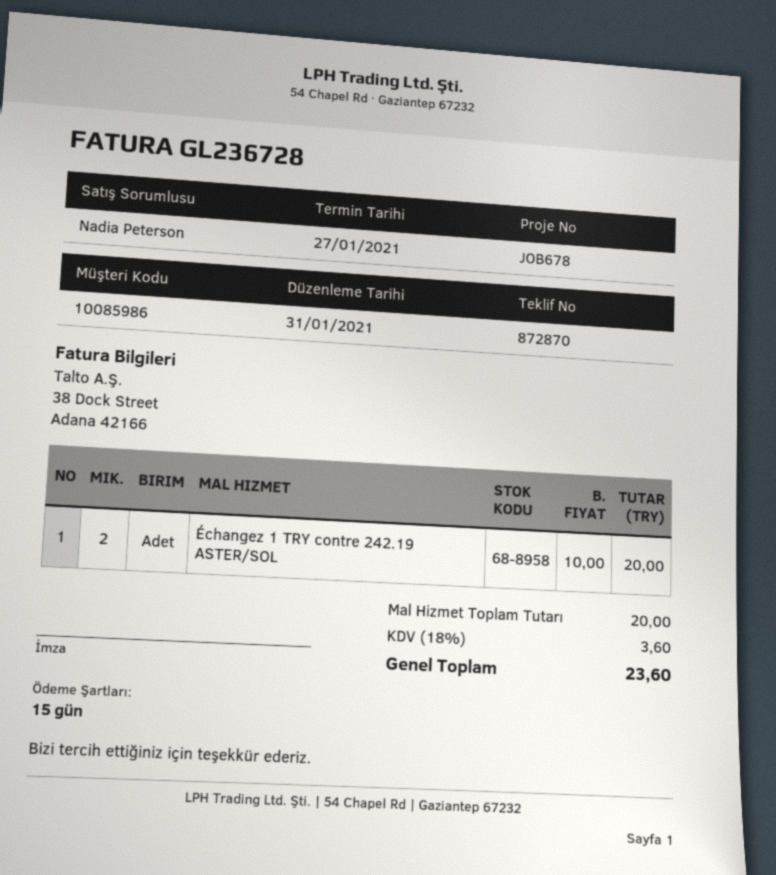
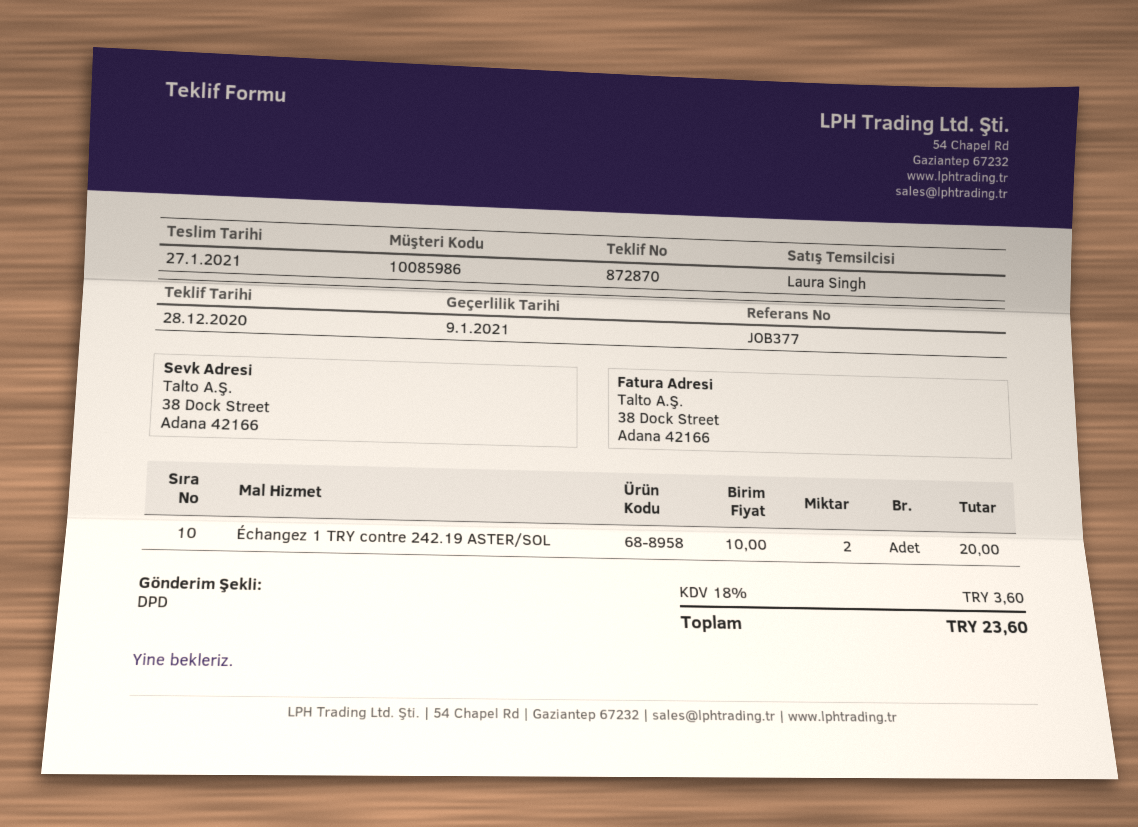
reference: JOB678 -> JOB377
sales rep: Nadia Peterson -> Laura Singh

